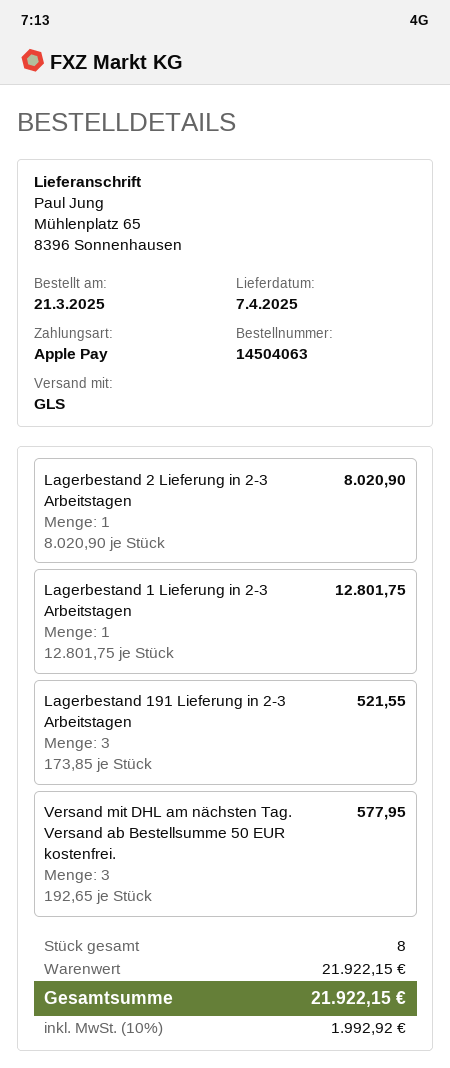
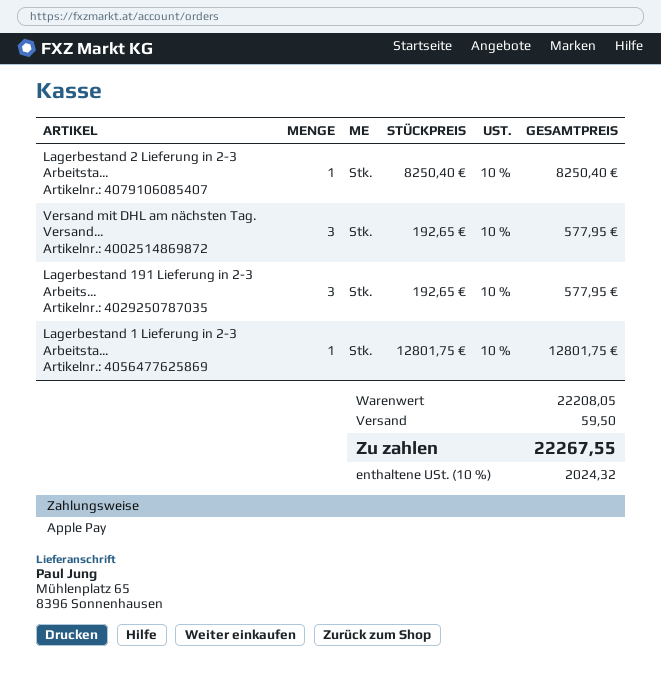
Lagerbestand 2 Lieferung in 2-3 Arbeitstagen: 1 x 8020.90 = 8020.90 -> 1 x 8250.40 = 8250.40
Lagerbestand 191 Lieferung in 2-3 Arbeitstagen: 3 x 173.85 = 521.55 -> 3 x 192.65 = 577.95
subtotal: 21922.15 -> 22208.05
shipping: none -> 59.50
tax: 10% = 1992.92 -> 10% = 2024.32
total: 21922.15 -> 22267.55

